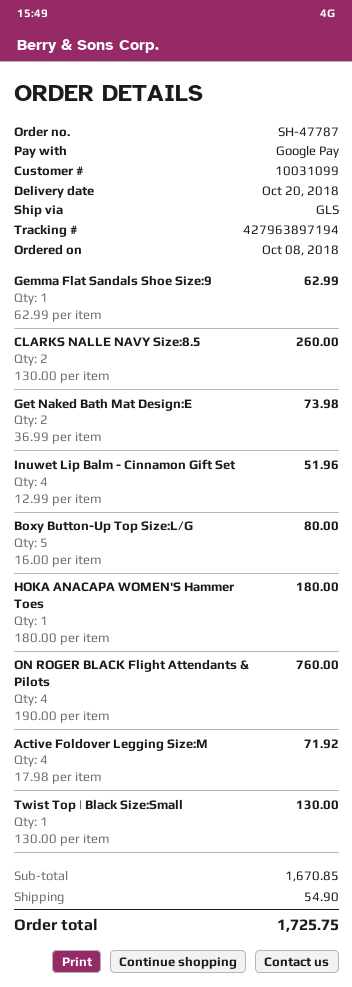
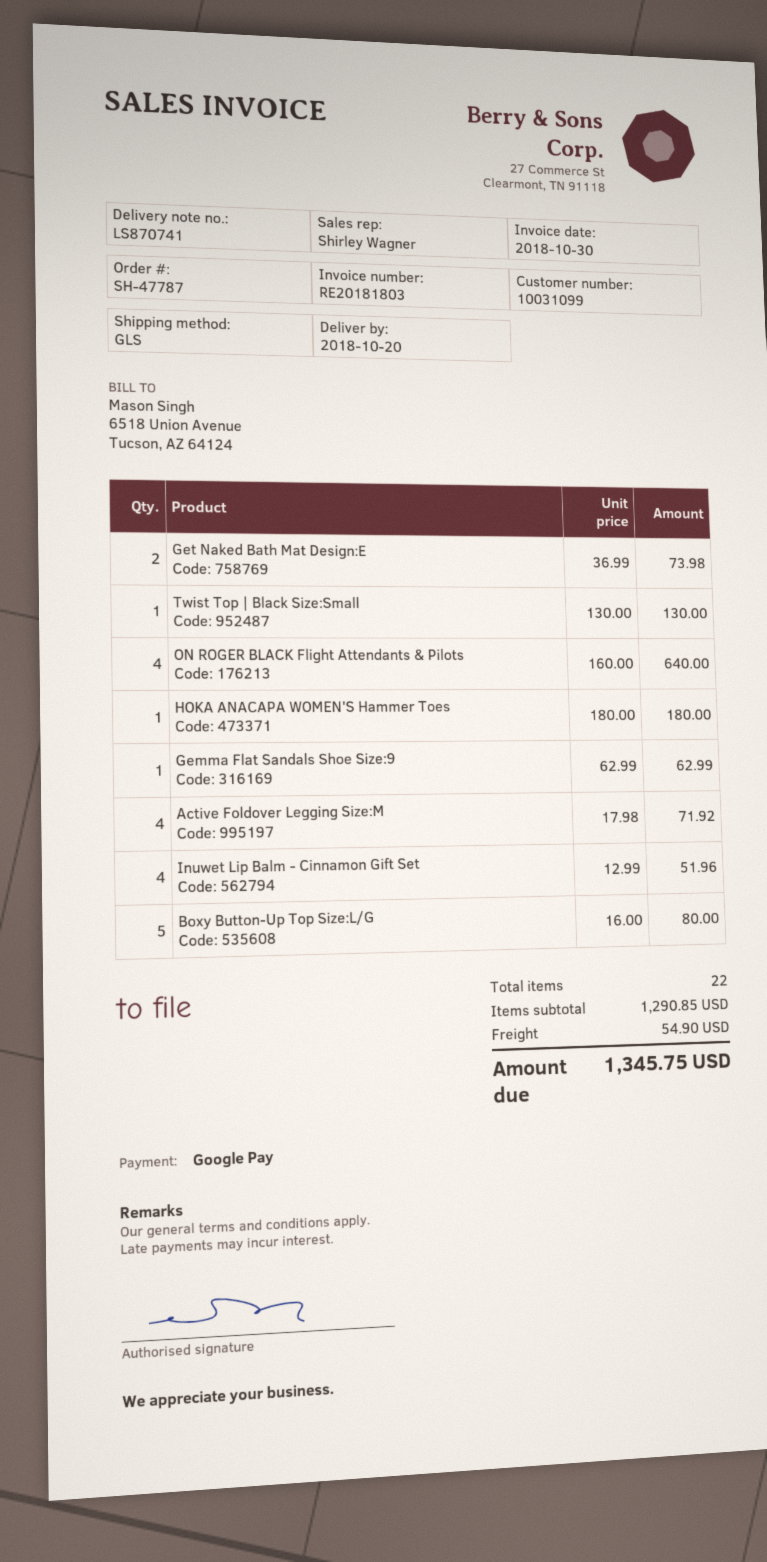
CLARKS NALLE NAVY Size:8.5: 2 x 130.00 = 260.00 -> none
ON ROGER BLACK Flight Attendants & Pilots: 4 x 190.00 = 760.00 -> 4 x 160.00 = 640.00
subtotal: 1670.85 -> 1290.85
total: 1725.75 -> 1345.75

